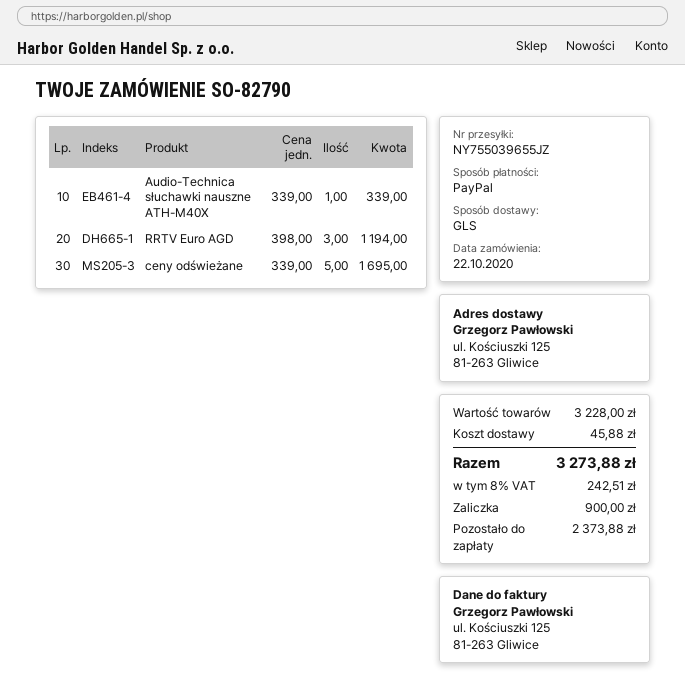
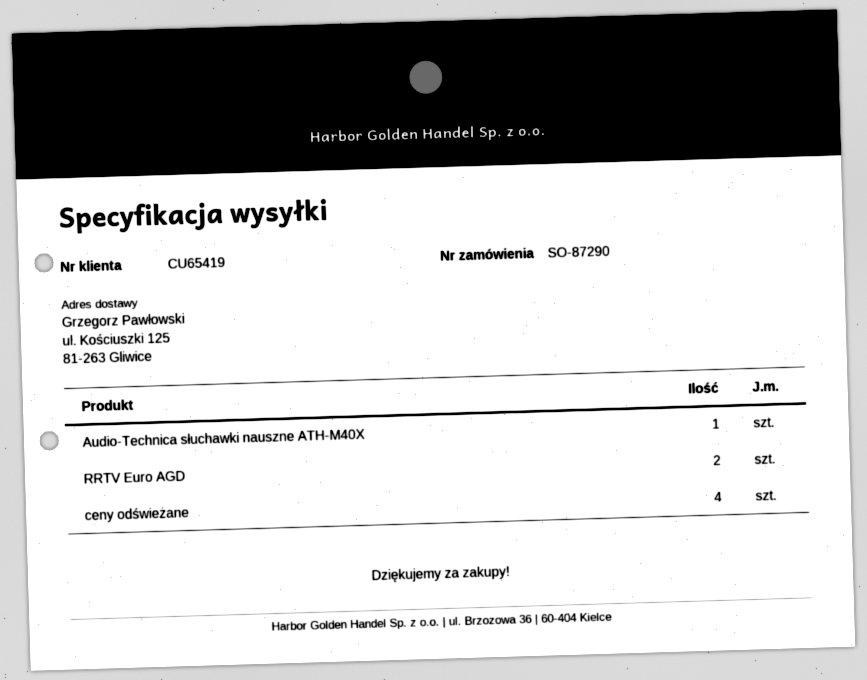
order number: SO-82790 -> SO-87290
RRTV Euro AGD: 3 -> 2
ceny odświeżane: 5 -> 4

